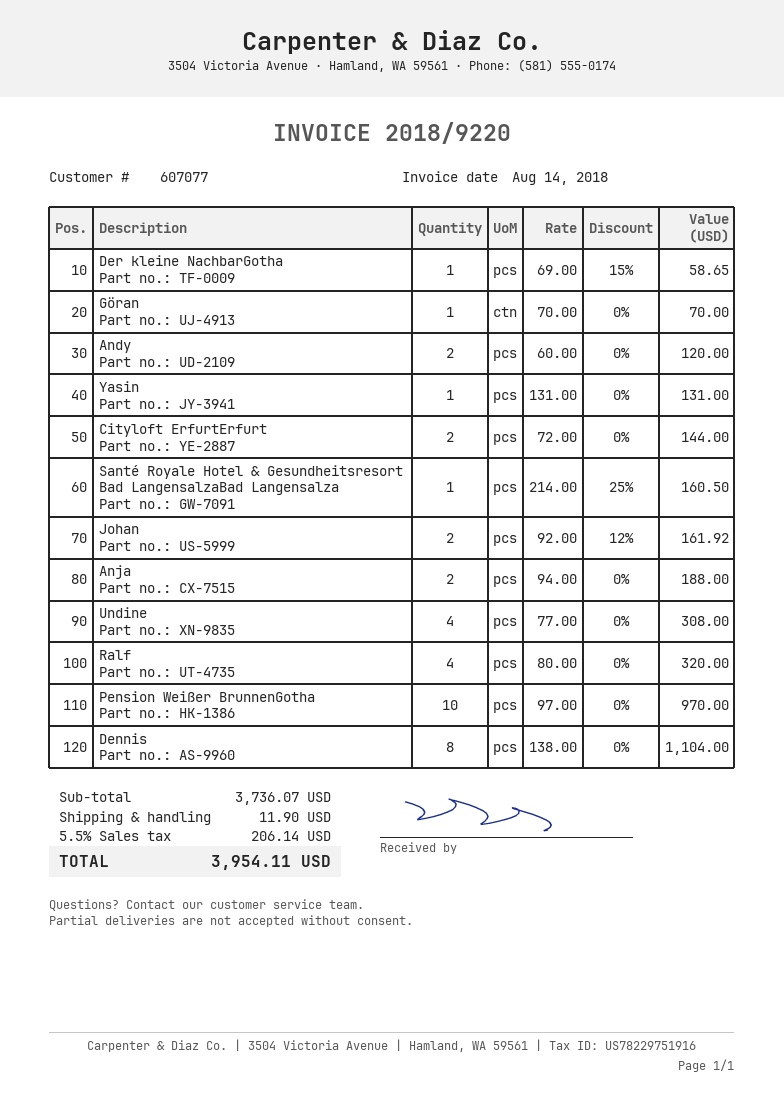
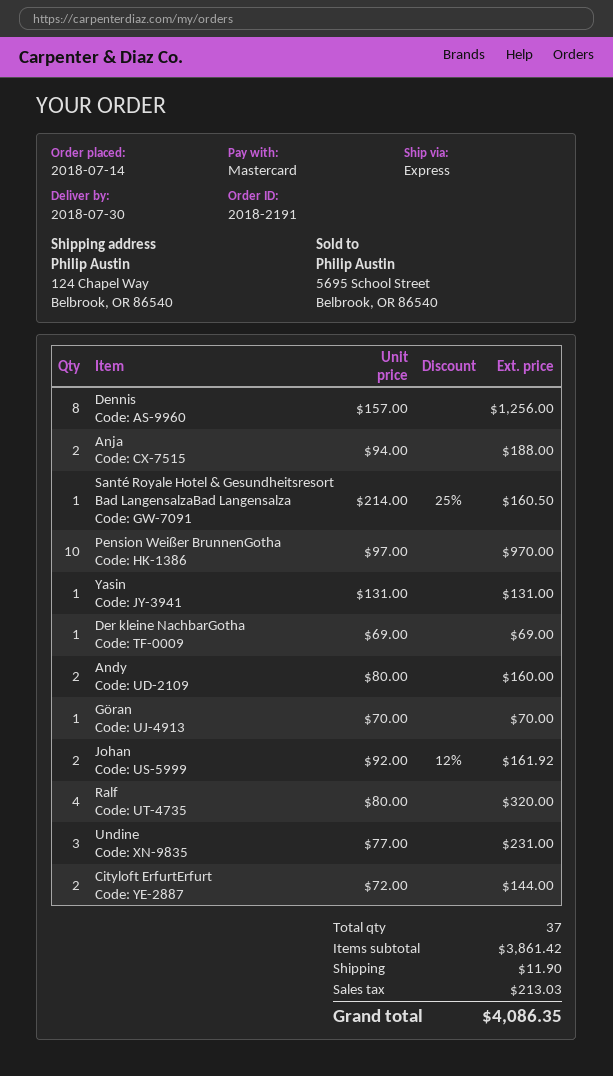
Der kleine NachbarGotha: 1 x 69.00 - 15% = 58.65 -> 1 x 69.00 = 69.00
Andy: 2 x 60.00 = 120.00 -> 2 x 80.00 = 160.00
Undine: 4 x 77.00 = 308.00 -> 3 x 77.00 = 231.00
Dennis: 8 x 138.00 = 1104.00 -> 8 x 157.00 = 1256.00
subtotal: 3736.07 -> 3861.42
tax: 206.14 -> 213.03
total: 3954.11 -> 4086.35

